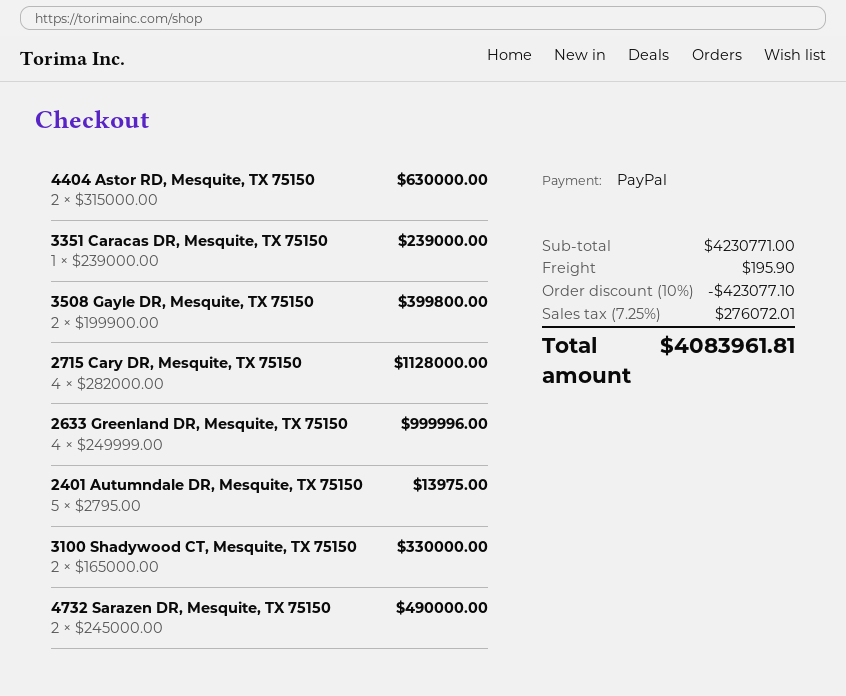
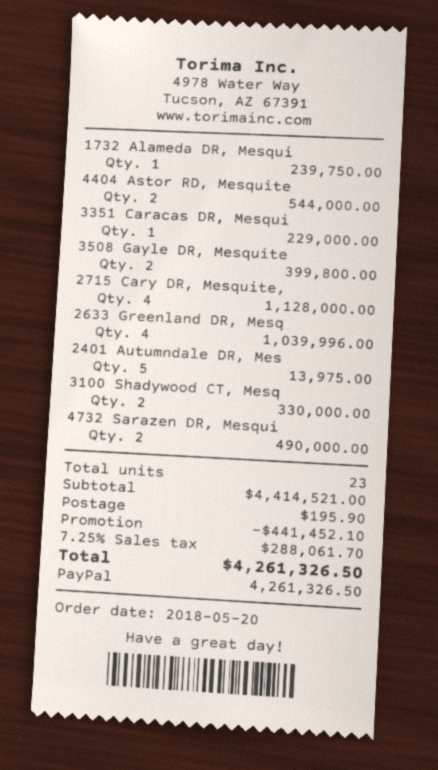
4404 Astor RD, Mesquite, TX 75150: 2 for 630000.00 -> 2 for 544000.00
3351 Caracas DR, Mesquite, TX 75150: 1 for 239000.00 -> 1 for 229000.00
2633 Greenland DR, Mesquite, TX 75150: 4 for 999996.00 -> 4 for 1039996.00
1732 Alameda DR, Mesqui: none -> 1 for 239750.00
subtotal: 4230771.00 -> 4414521.00
discount: 423077.10 -> 441452.10
tax: 7.25% = 276072.01 -> 7.25% = 288061.70
total: 4083961.81 -> 4261326.50

